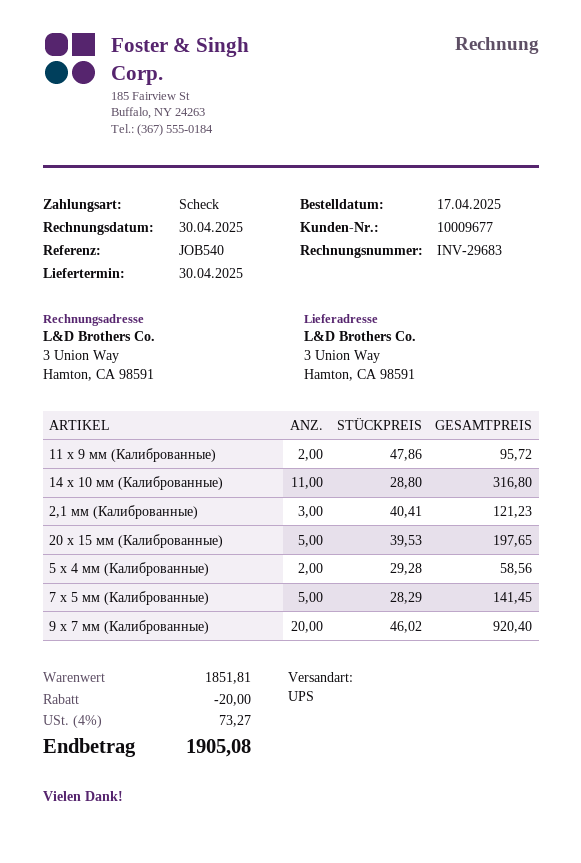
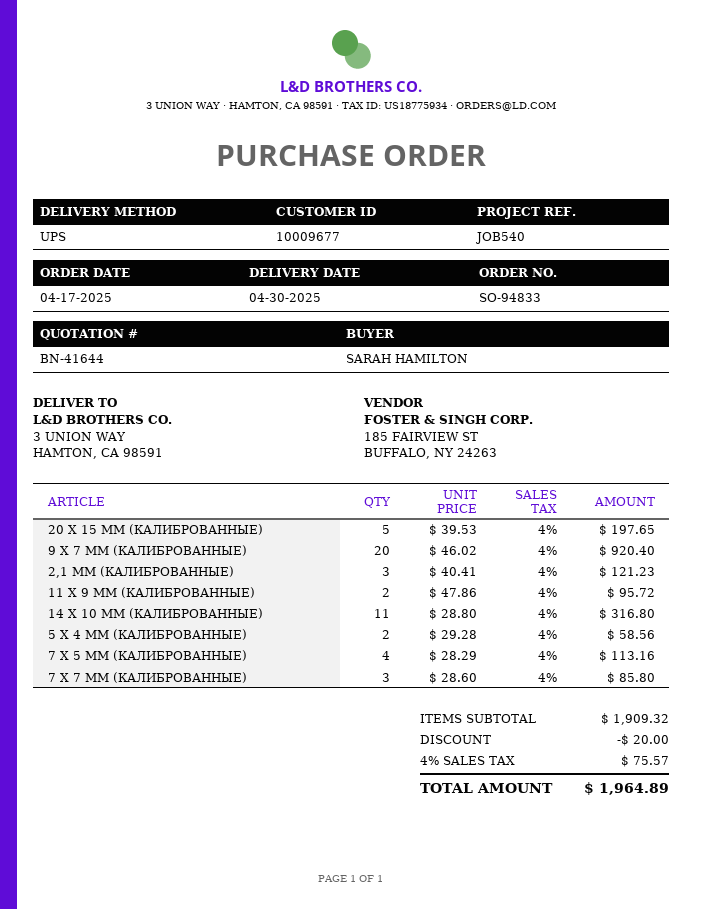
7 x 5 мм (Калиброванные): 5 x 28.29 = 141.45 -> 4 x 28.29 = 113.16
7 X 7 ММ (КАЛИБРОВАННЫЕ): none -> 3 x 28.60 = 85.80
subtotal: 1851.81 -> 1909.32
tax: 4% = 73.27 -> 4% = 75.57
total: 1905.08 -> 1964.89

